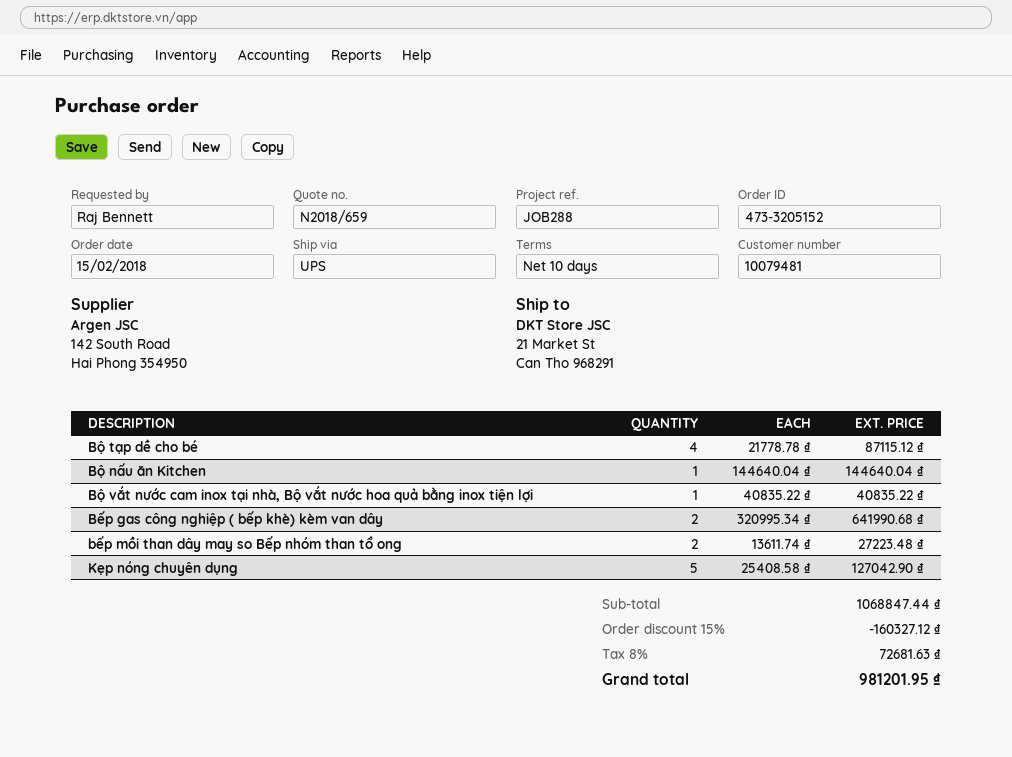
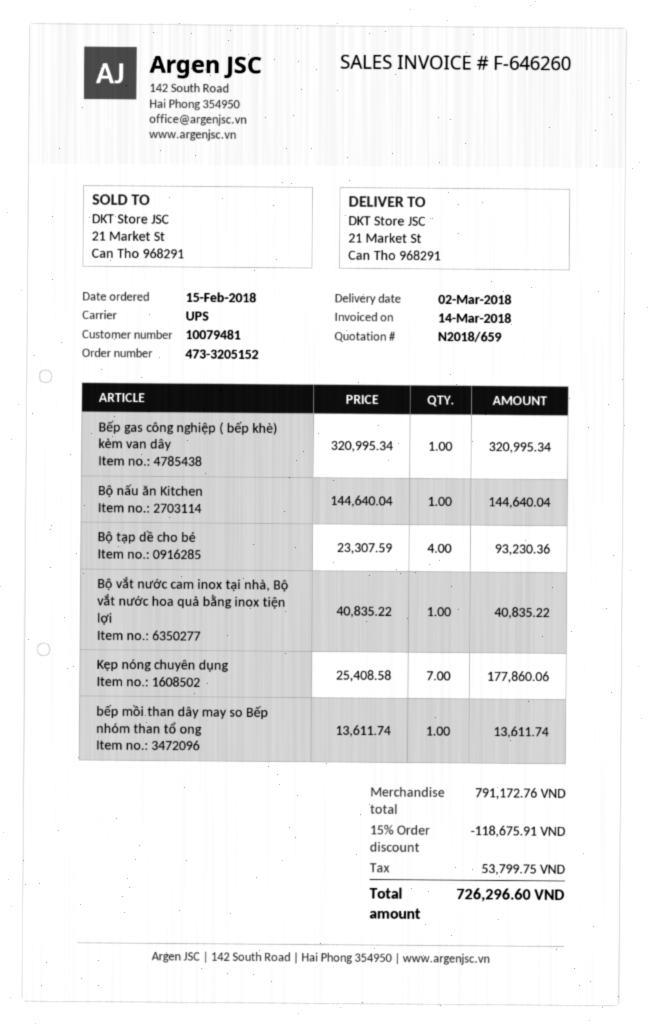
Bộ tạp dề cho bé: 4 x 21778.78 = 87115.12 -> 4 x 23307.59 = 93230.36
Bếp gas công nghiệp ( bếp khè) kèm van dây: 2 x 320995.34 = 641990.68 -> 1 x 320995.34 = 320995.34
bếp mồi than dây may so Bếp nhóm than tổ ong: 2 x 13611.74 = 27223.48 -> 1 x 13611.74 = 13611.74
Kẹp nóng chuyên dụng: 5 x 25408.58 = 127042.90 -> 7 x 25408.58 = 177860.06
subtotal: 1068847.44 -> 791172.76
discount: 15% = 160327.12 -> 15% = 118675.91
tax: 72681.63 -> 53799.75
total: 981201.95 -> 726296.60

